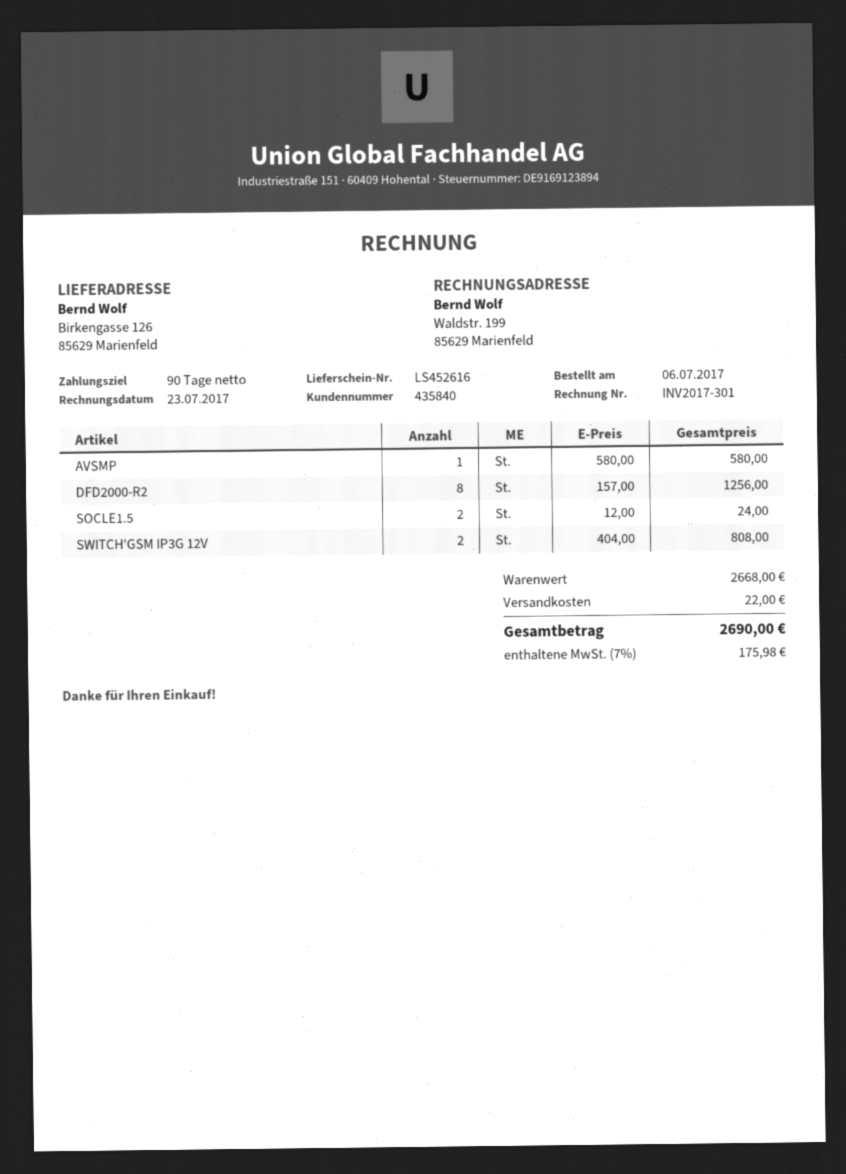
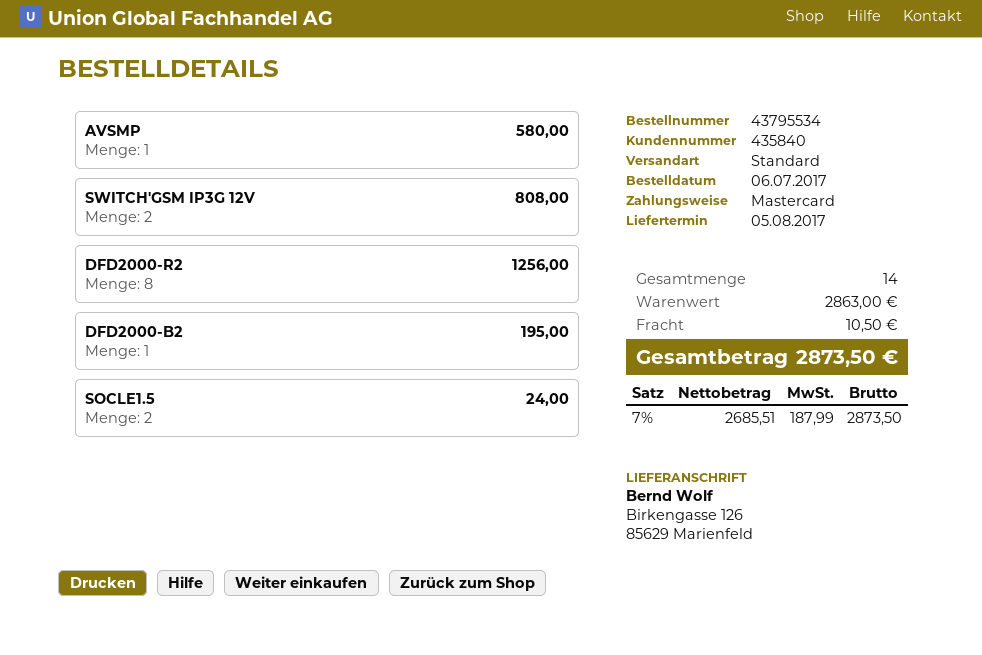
DFD2000-B2: none -> 1 for 195.00
subtotal: 2668.00 -> 2863.00
shipping: 22.00 -> 10.50
tax: 7% = 175.98 -> 7% = 187.99
total: 2690.00 -> 2873.50

